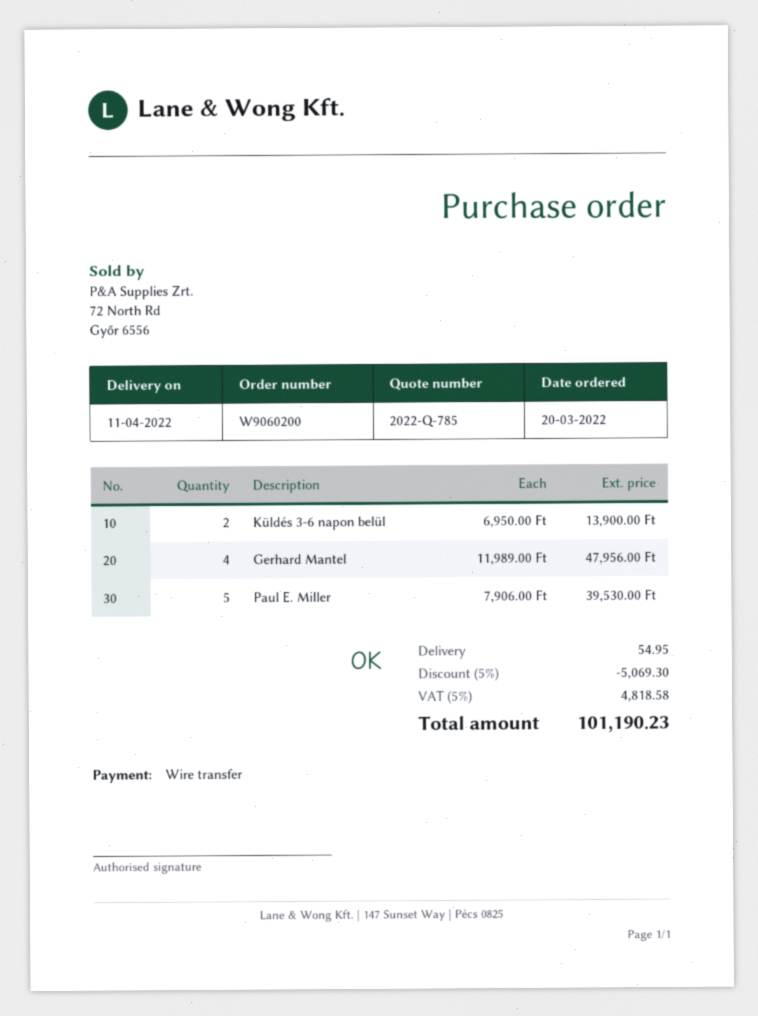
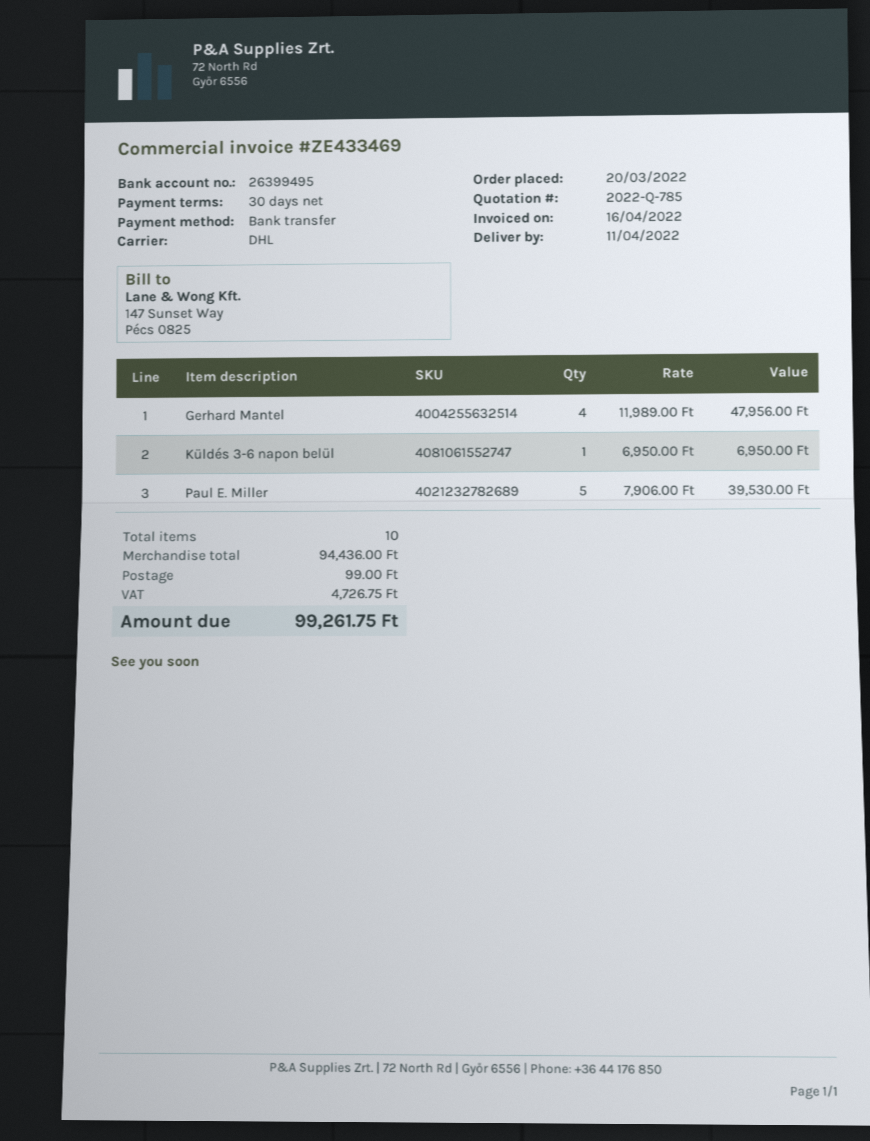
Küldés 3-6 napon belül: 2 x 6950.00 = 13900.00 -> 1 x 6950.00 = 6950.00
discount: 5% = 5069.30 -> none
shipping: 54.95 -> 99.00
tax: 4818.58 -> 4726.75
total: 101190.23 -> 99261.75

